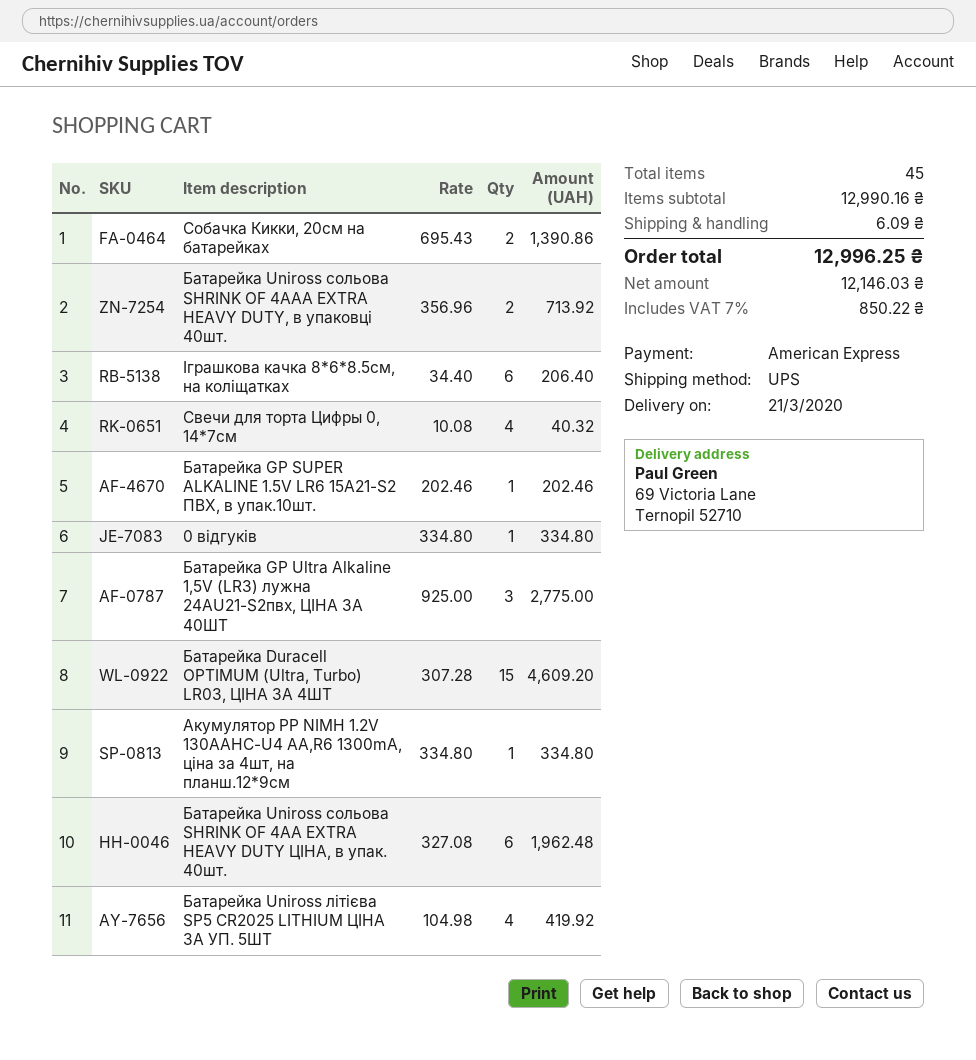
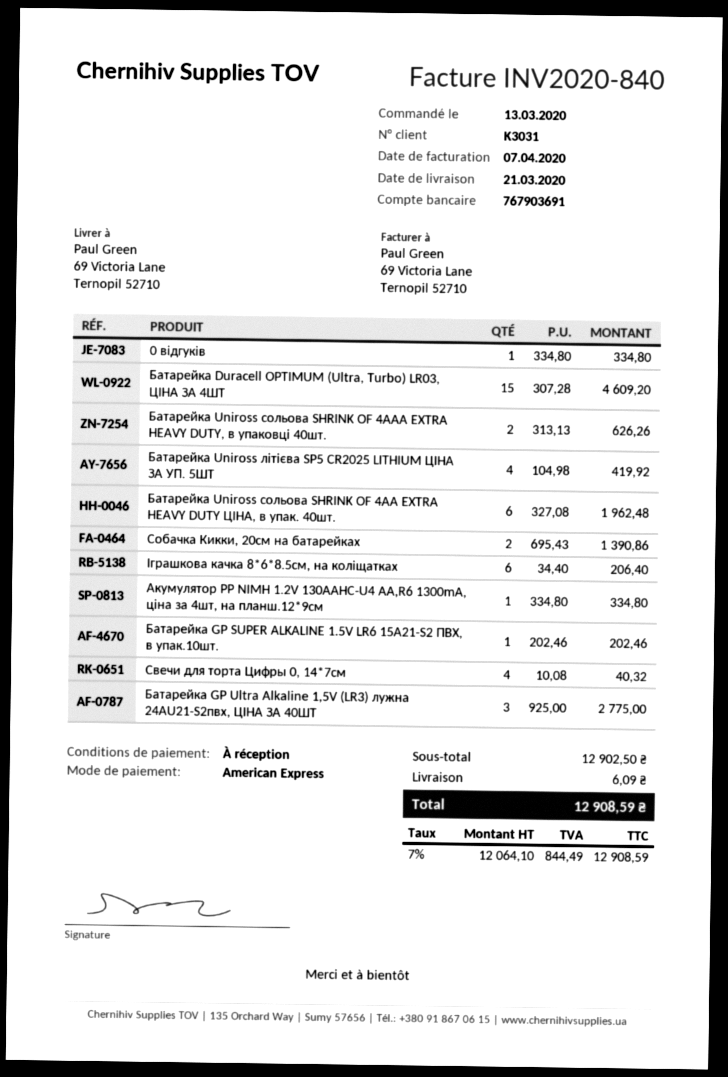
Батарейка Uniross сольова SHRINK OF 4AAA EXTRA HEAVY DUTY, в упаковці 40шт.: 2 x 356.96 = 713.92 -> 2 x 313.13 = 626.26
subtotal: 12990.16 -> 12902.50
net: 12146.03 -> 12064.10
tax: 7% = 850.22 -> 7% = 844.49
total: 12996.25 -> 12908.59

